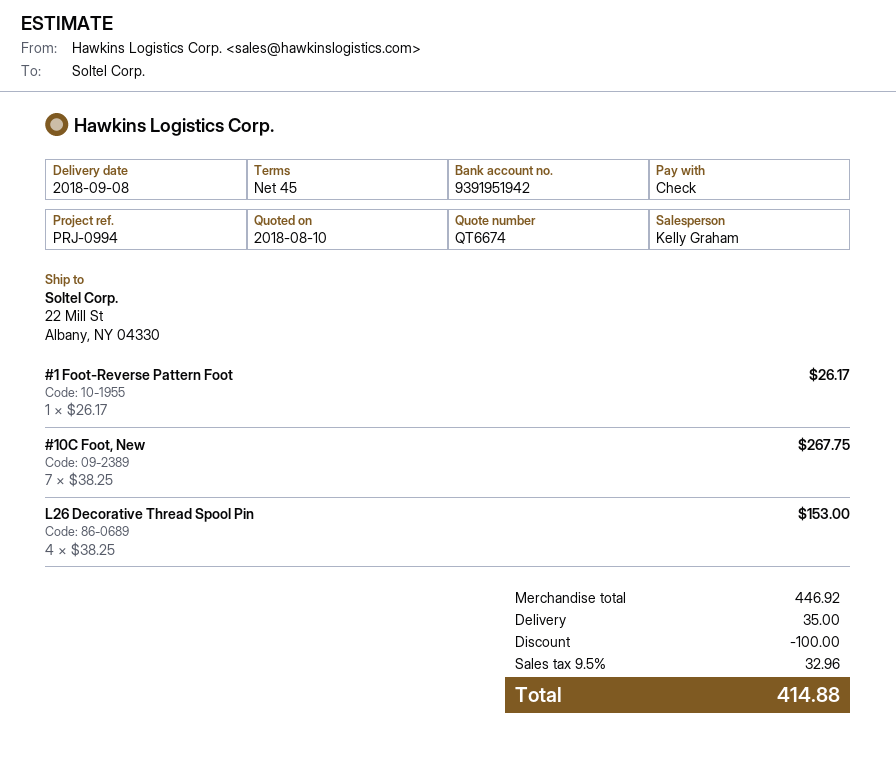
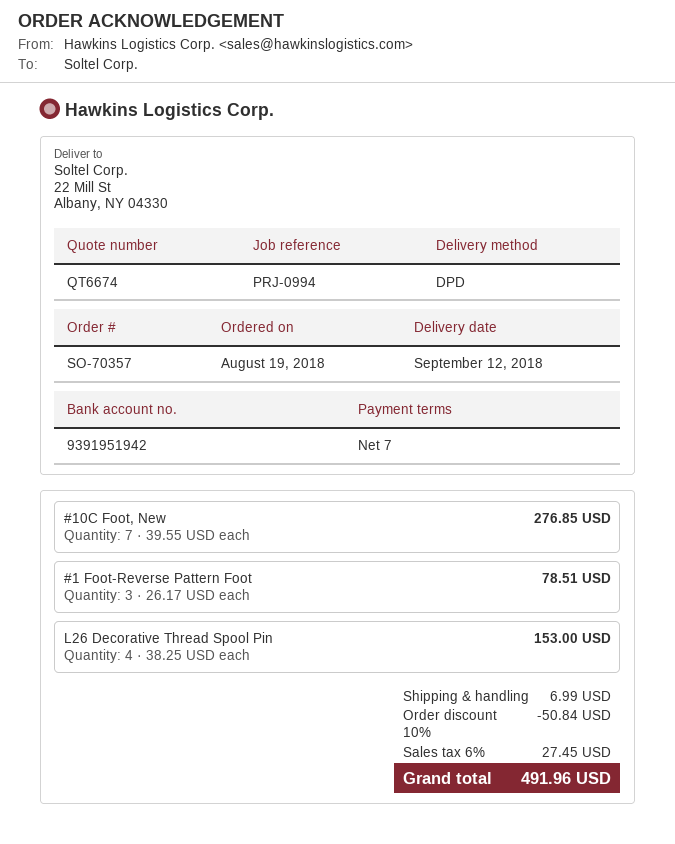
delivery date: 2018-09-08 -> 2018-09-12
payment terms: 45 days -> 7 days
#1 Foot-Reverse Pattern Foot: 1 x 26.17 = 26.17 -> 3 x 26.17 = 78.51
#10C Foot, New: 7 x 38.25 = 267.75 -> 7 x 39.55 = 276.85
discount: 100.00 -> 50.84
shipping: 35.00 -> 6.99
tax: 9.5% = 32.96 -> 6% = 27.45
total: 414.88 -> 491.96

